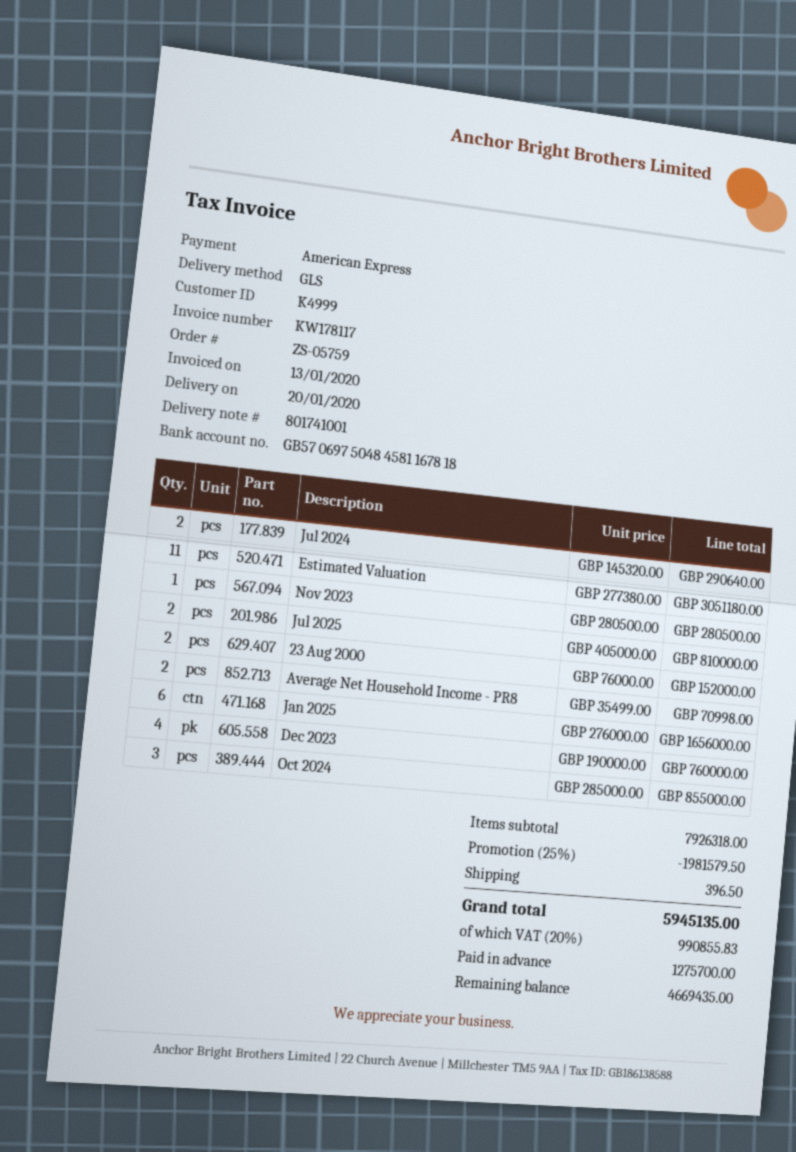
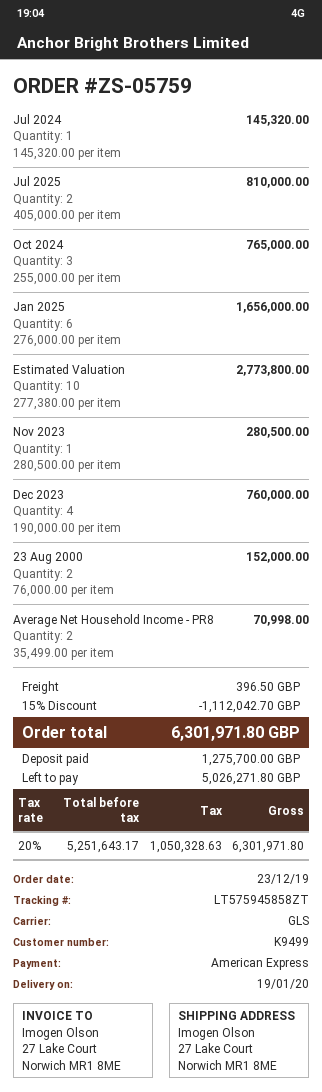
delivery date: 2020-01-20 -> 2020-01-19
customer number: K4999 -> K9499
Jul 2024: 2 x 145320.00 = 290640.00 -> 1 x 145320.00 = 145320.00
Estimated Valuation: 11 x 277380.00 = 3051180.00 -> 10 x 277380.00 = 2773800.00
Oct 2024: 3 x 285000.00 = 855000.00 -> 3 x 255000.00 = 765000.00
discount: 25% = 1981579.50 -> 15% = 1112042.70
tax: 20% = 990855.83 -> 20% = 1050328.63
total: 5945135.00 -> 6301971.80
balance: 4669435.00 -> 5026271.80

